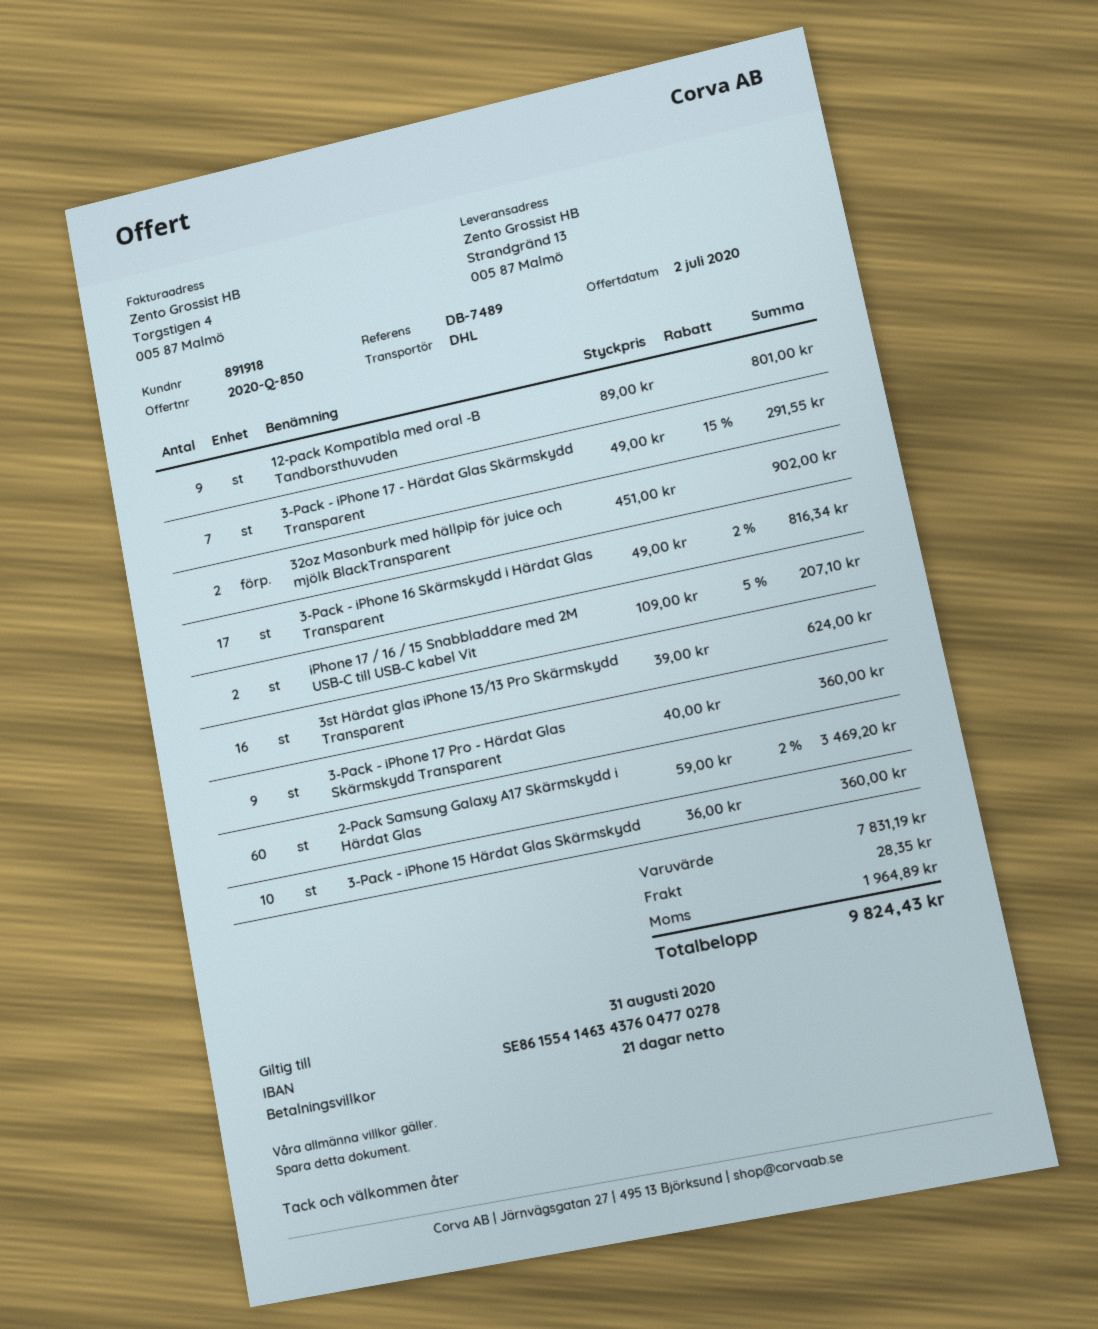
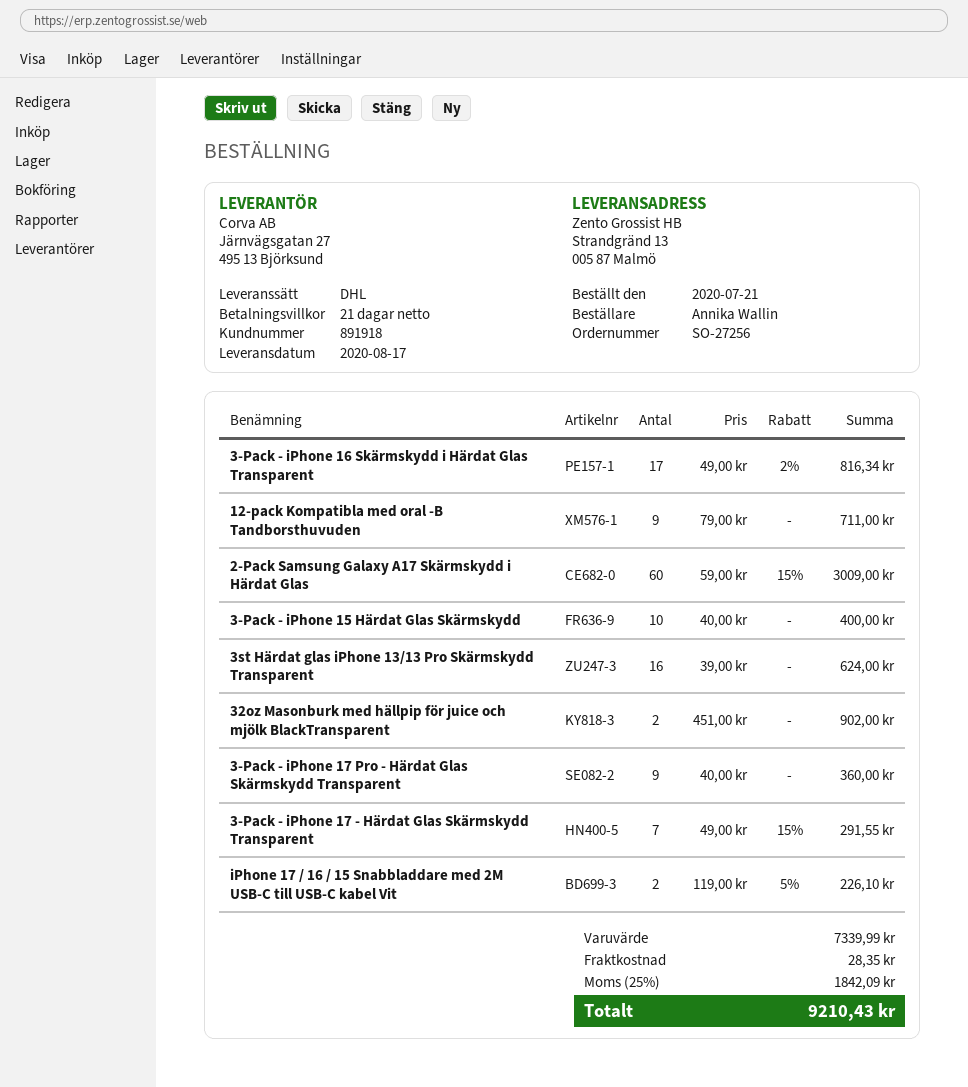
12-pack Kompatibla med oral -B Tandborsthuvuden: 9 x 89.00 = 801.00 -> 9 x 79.00 = 711.00
iPhone 17 / 16 / 15 Snabbladdare med 2M USB-C till USB-C kabel Vit: 2 x 109.00 - 5% = 207.10 -> 2 x 119.00 - 5% = 226.10
2-Pack Samsung Galaxy A17 Skärmskydd i Härdat Glas: 60 x 59.00 - 2% = 3469.20 -> 60 x 59.00 - 15% = 3009.00
3-Pack - iPhone 15 Härdat Glas Skärmskydd: 10 x 36.00 = 360.00 -> 10 x 40.00 = 400.00
subtotal: 7831.19 -> 7339.99
tax: 1964.89 -> 1842.09
total: 9824.43 -> 9210.43

